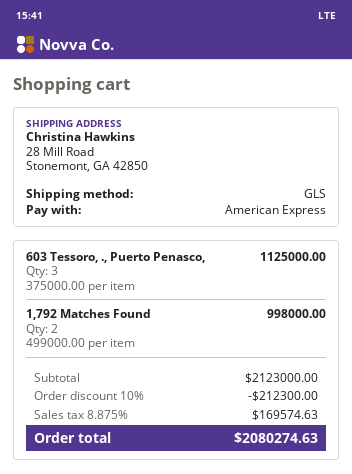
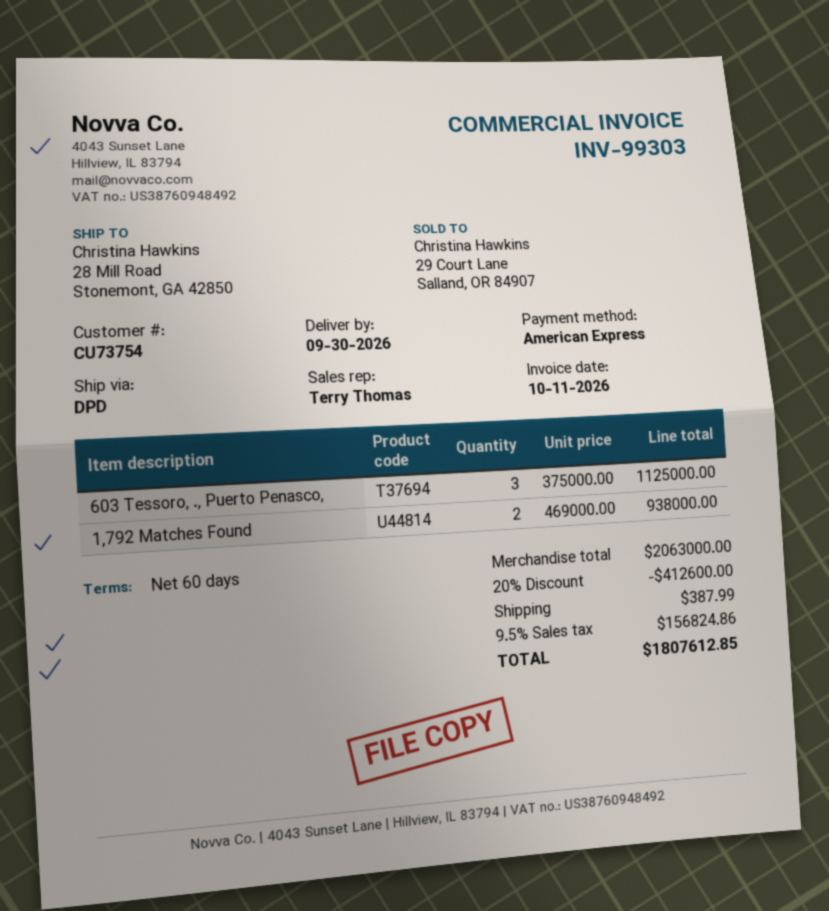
shipping method: GLS -> DPD
1,792 Matches Found: 2 x 499000.00 = 998000.00 -> 2 x 469000.00 = 938000.00
subtotal: 2123000.00 -> 2063000.00
discount: 10% = 212300.00 -> 20% = 412600.00
shipping: none -> 387.99
tax: 8.875% = 169574.63 -> 9.5% = 156824.86
total: 2080274.63 -> 1807612.85

